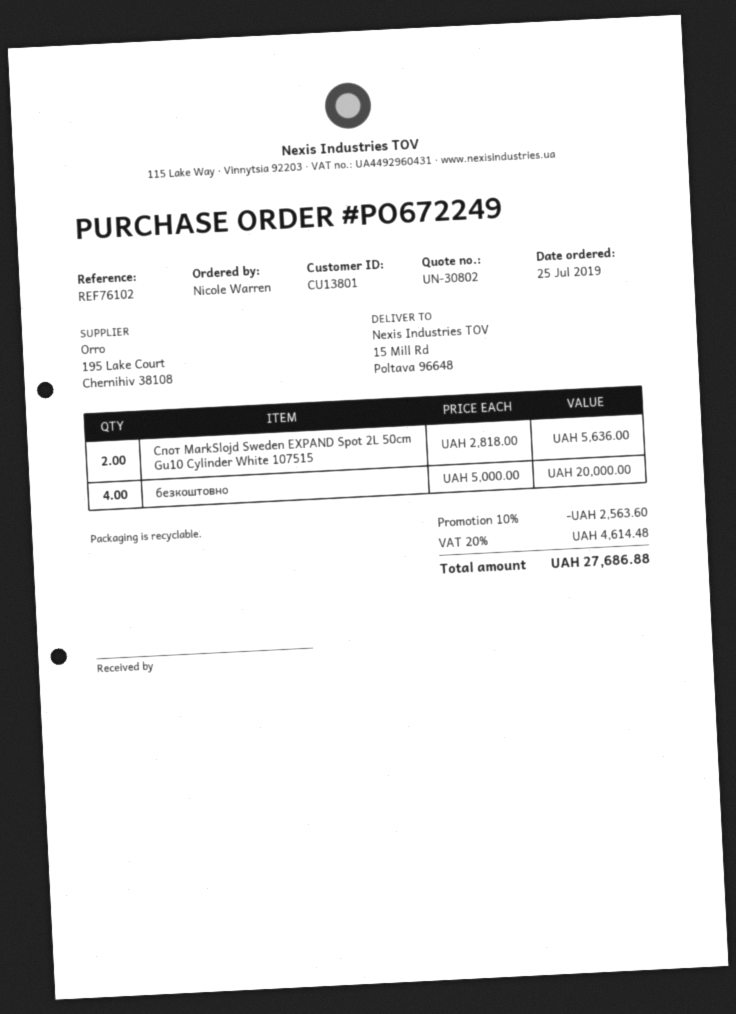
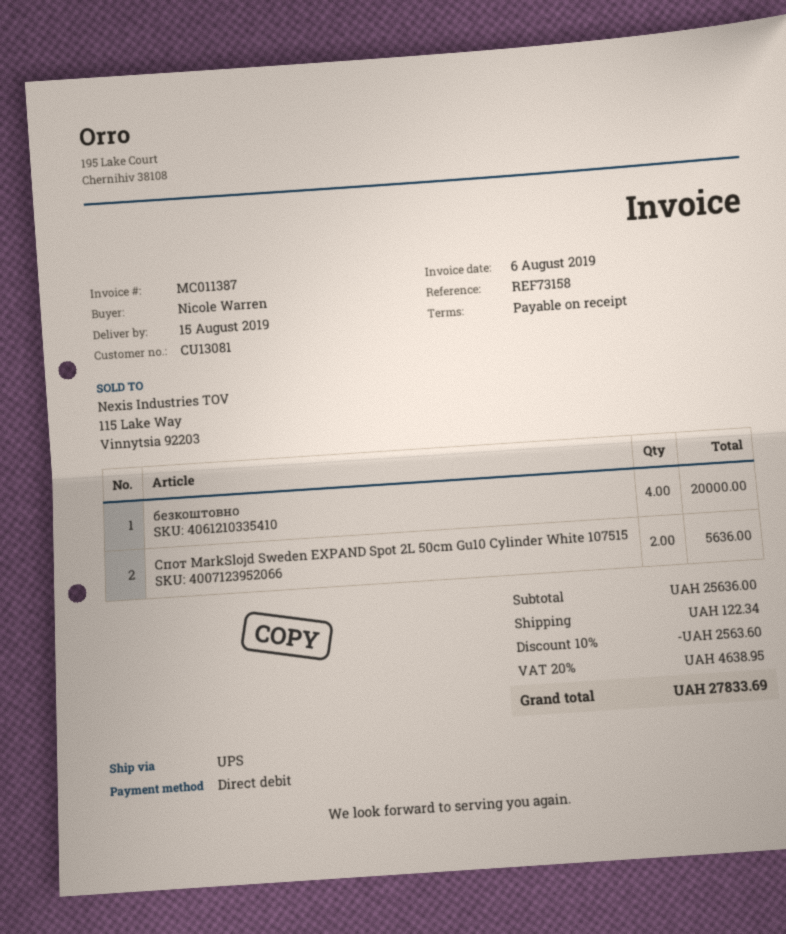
customer number: CU13801 -> CU13081
reference: REF76102 -> REF73158
shipping: none -> 122.34
tax: 20% = 4614.48 -> 20% = 4638.95
total: 27686.88 -> 27833.69

